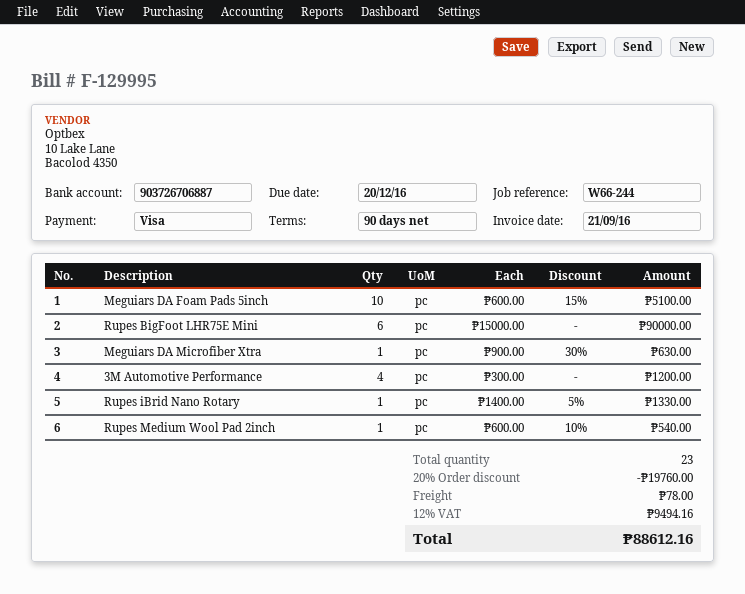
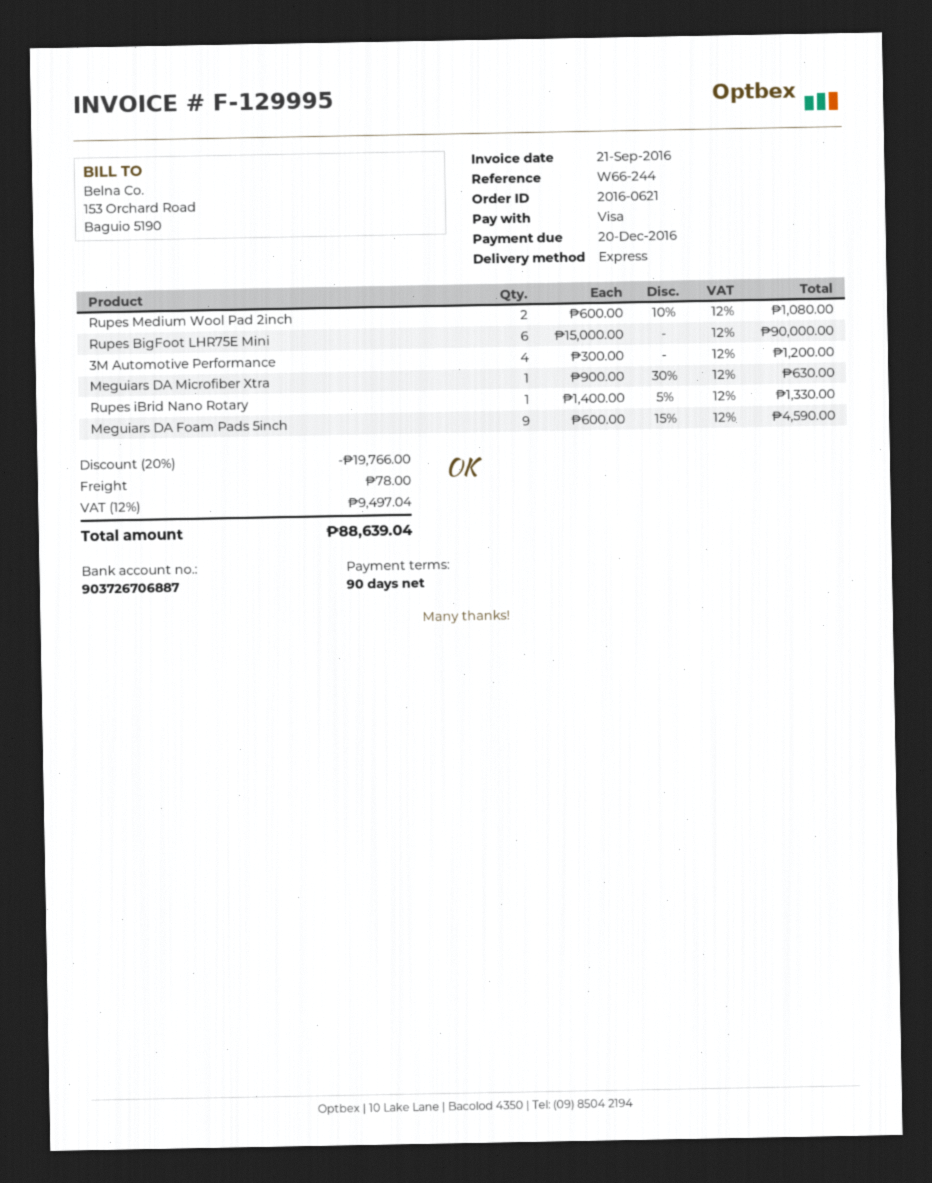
Meguiars DA Foam Pads 5inch: 10 x 600.00 - 15% = 5100.00 -> 9 x 600.00 - 15% = 4590.00
Rupes Medium Wool Pad 2inch: 1 x 600.00 - 10% = 540.00 -> 2 x 600.00 - 10% = 1080.00
discount: 20% = 19760.00 -> 20% = 19766.00
tax: 12% = 9494.16 -> 12% = 9497.04
total: 88612.16 -> 88639.04

